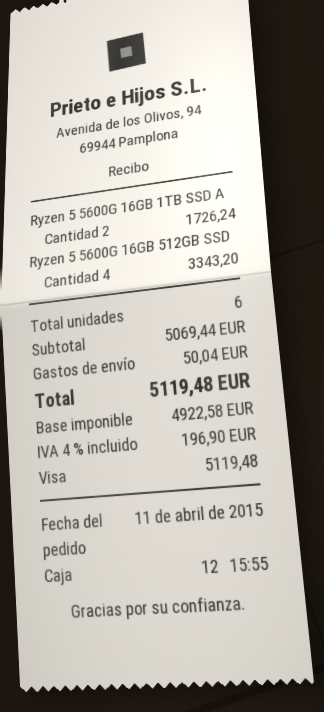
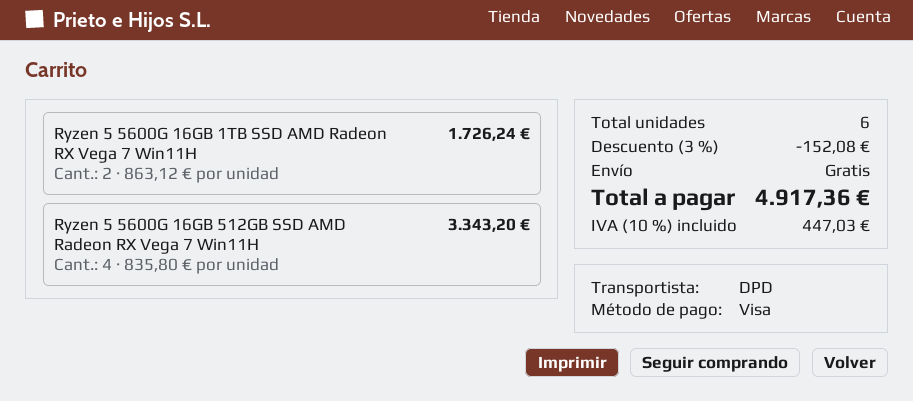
discount: none -> 3% = 152.08
shipping: 50.04 -> 0.00
tax: 4% = 196.90 -> 10% = 447.03
total: 5119.48 -> 4917.36

